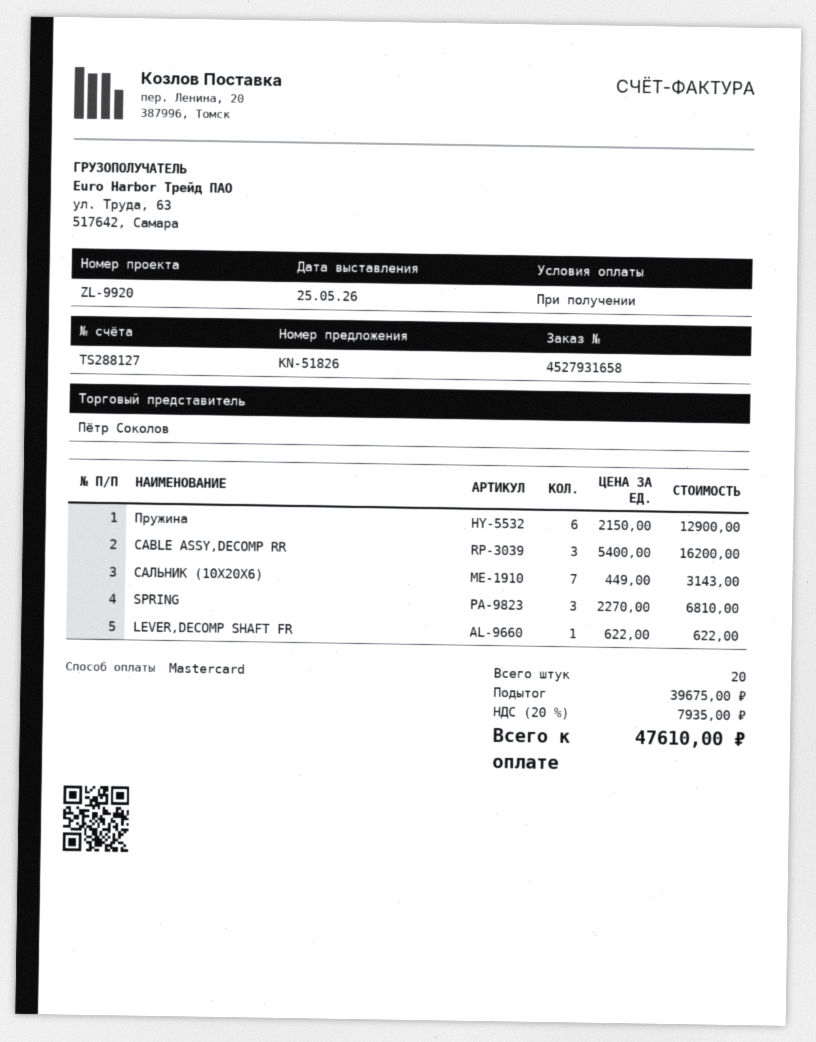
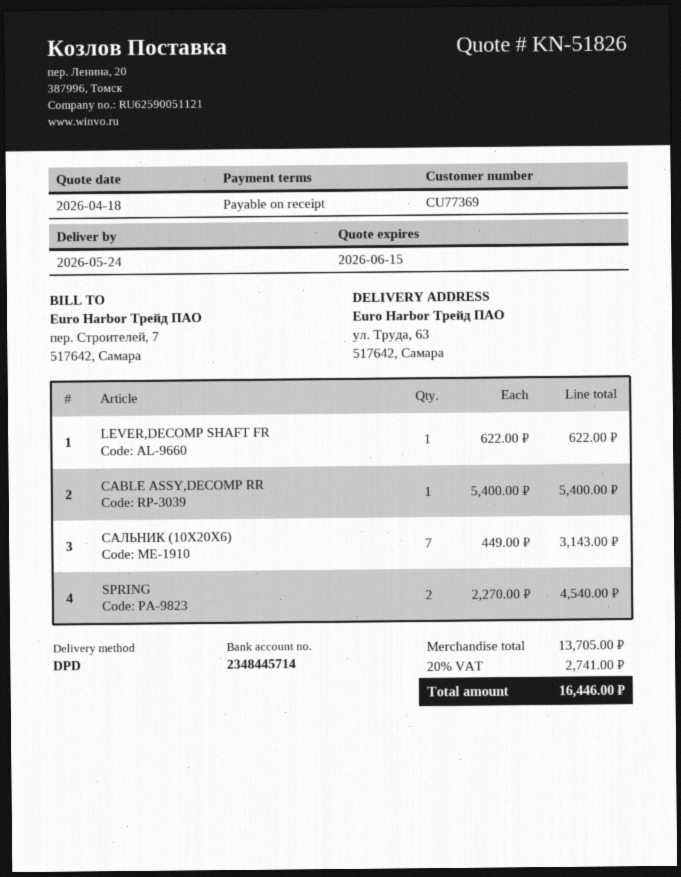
Пружина: 6 x 2150.00 = 12900.00 -> none
CABLE ASSY,DECOMP RR: 3 x 5400.00 = 16200.00 -> 1 x 5400.00 = 5400.00
SPRING: 3 x 2270.00 = 6810.00 -> 2 x 2270.00 = 4540.00
subtotal: 39675.00 -> 13705.00
tax: 20% = 7935.00 -> 20% = 2741.00
total: 47610.00 -> 16446.00

